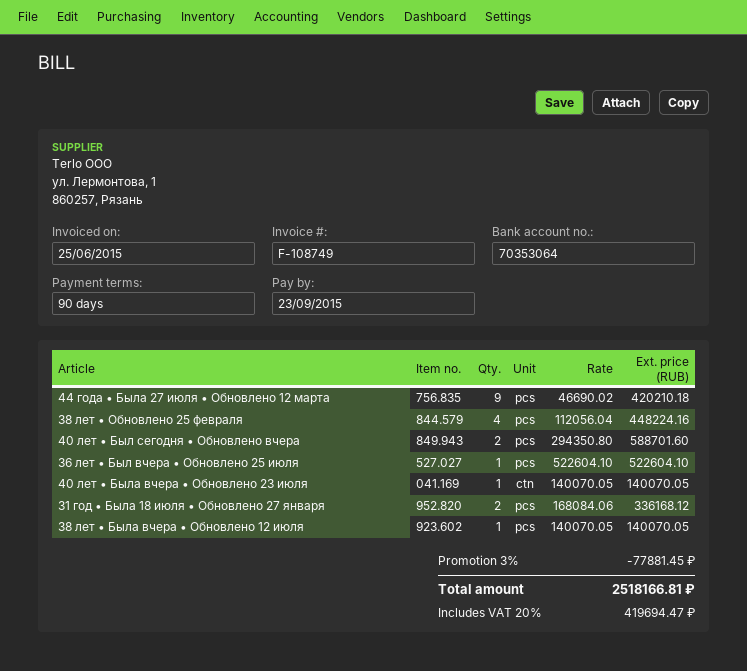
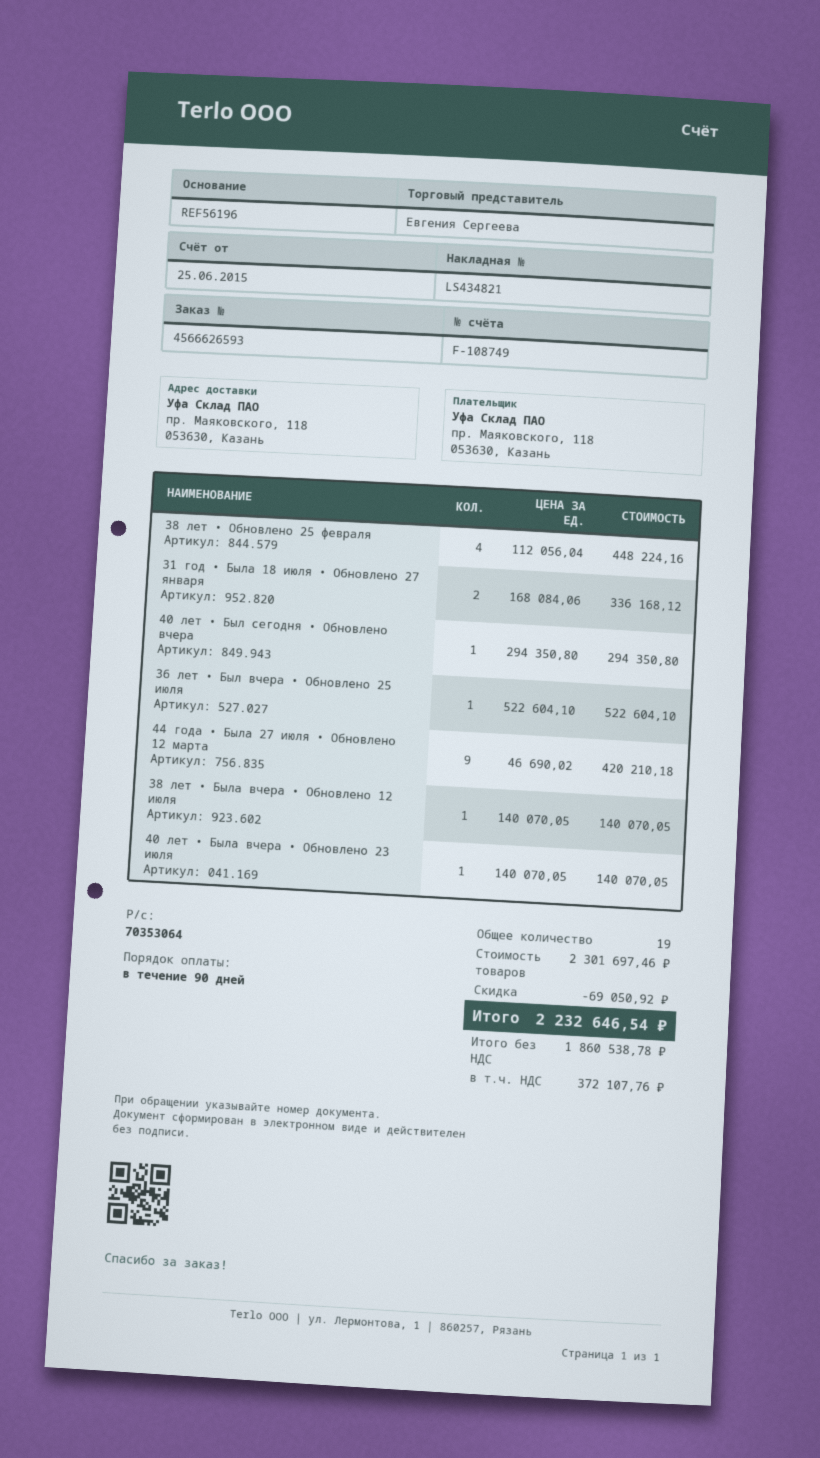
40 лет • Был сегодня • Обновлено вчера: 2 x 294350.80 = 588701.60 -> 1 x 294350.80 = 294350.80
discount: 77881.45 -> 69050.92
tax: 419694.47 -> 372107.76
total: 2518166.81 -> 2232646.54

